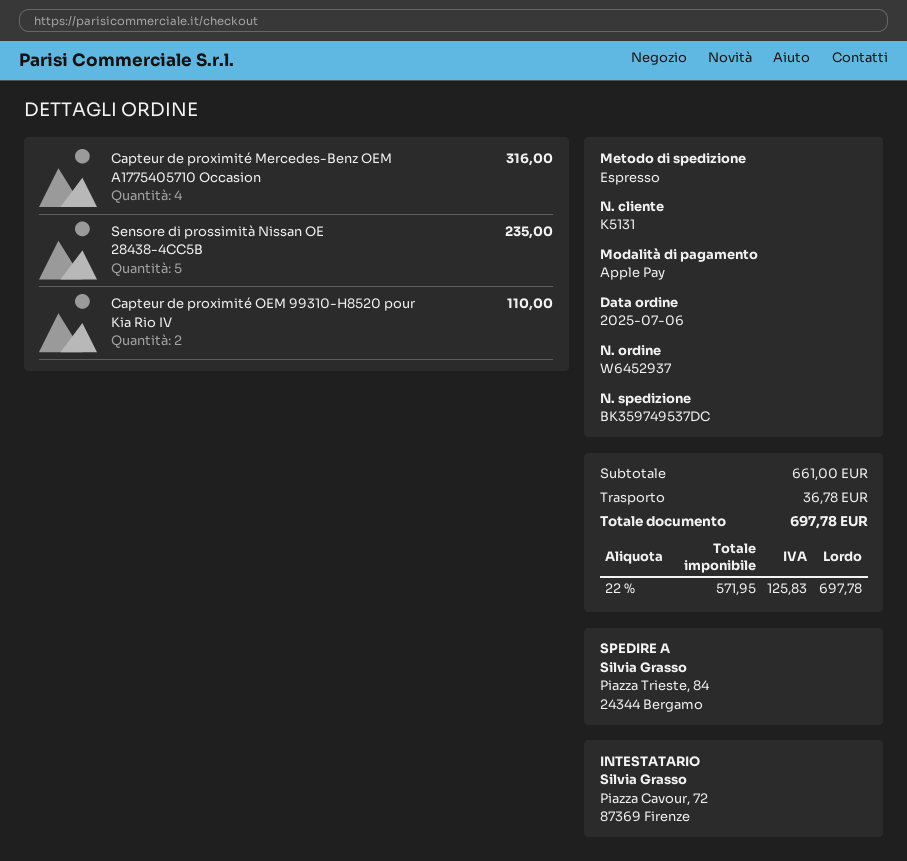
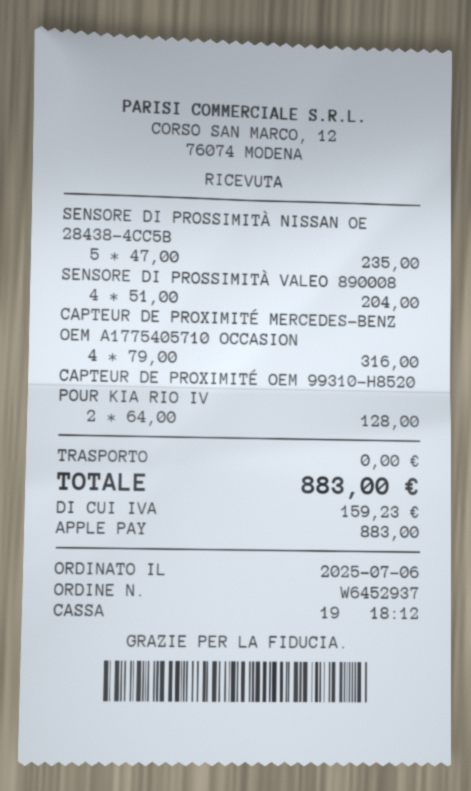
Capteur de proximité OEM 99310-H8520 pour Kia Rio IV: 2 for 110.00 -> 2 for 128.00
SENSORE DI PROSSIMITÀ VALEO 890008: none -> 4 for 204.00
shipping: 36.78 -> 0.00
tax: 125.83 -> 159.23
total: 697.78 -> 883.00

